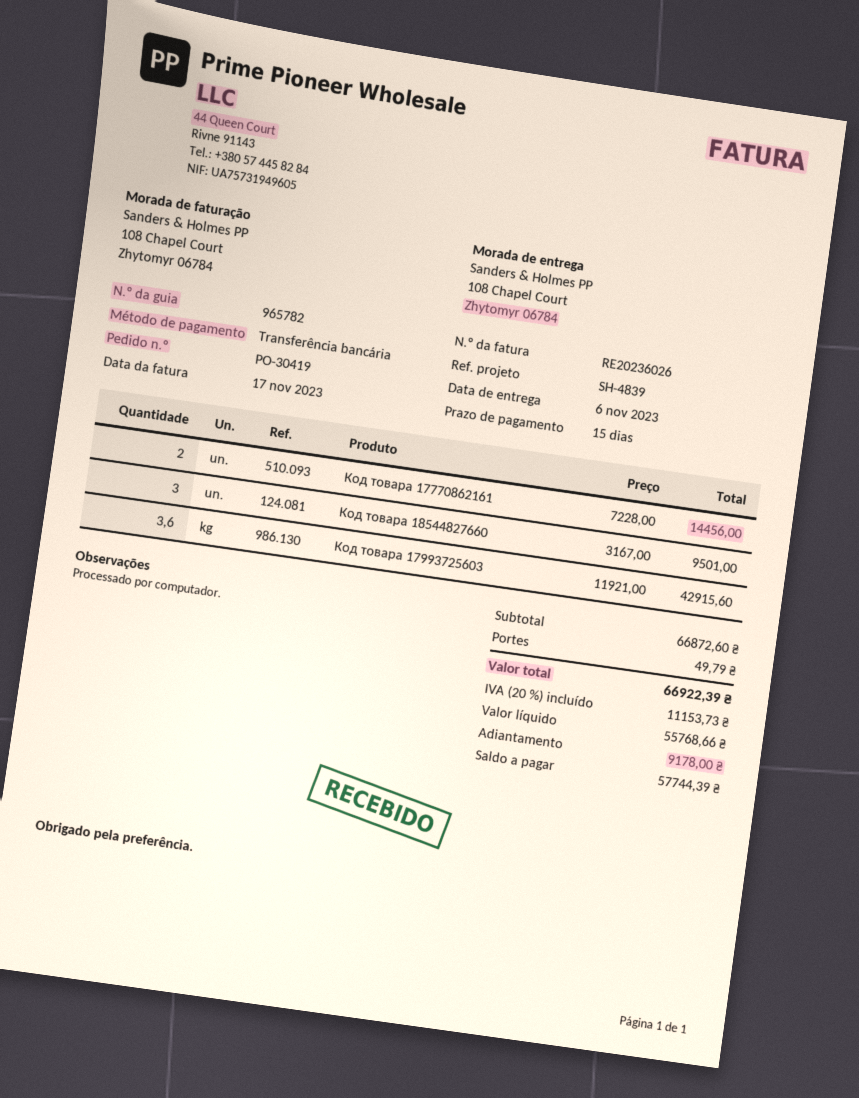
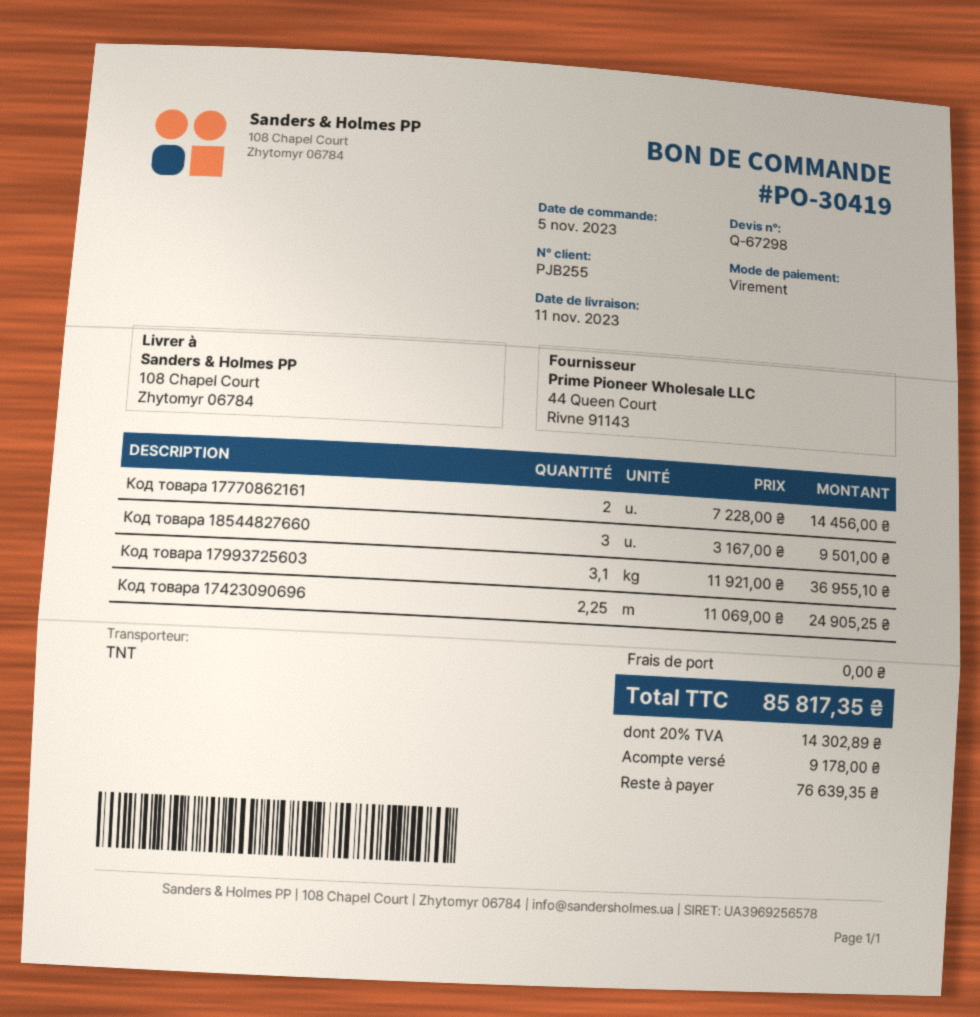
delivery date: 2023-11-06 -> 2023-11-11
Код товара 17993725603: 3.6 x 11921.00 = 42915.60 -> 3.1 x 11921.00 = 36955.10
Код товара 17423090696: none -> 2.25 x 11069.00 = 24905.25
shipping: 49.79 -> 0.00
tax: 20% = 11153.73 -> 20% = 14302.89
total: 66922.39 -> 85817.35
balance: 57744.39 -> 76639.35

